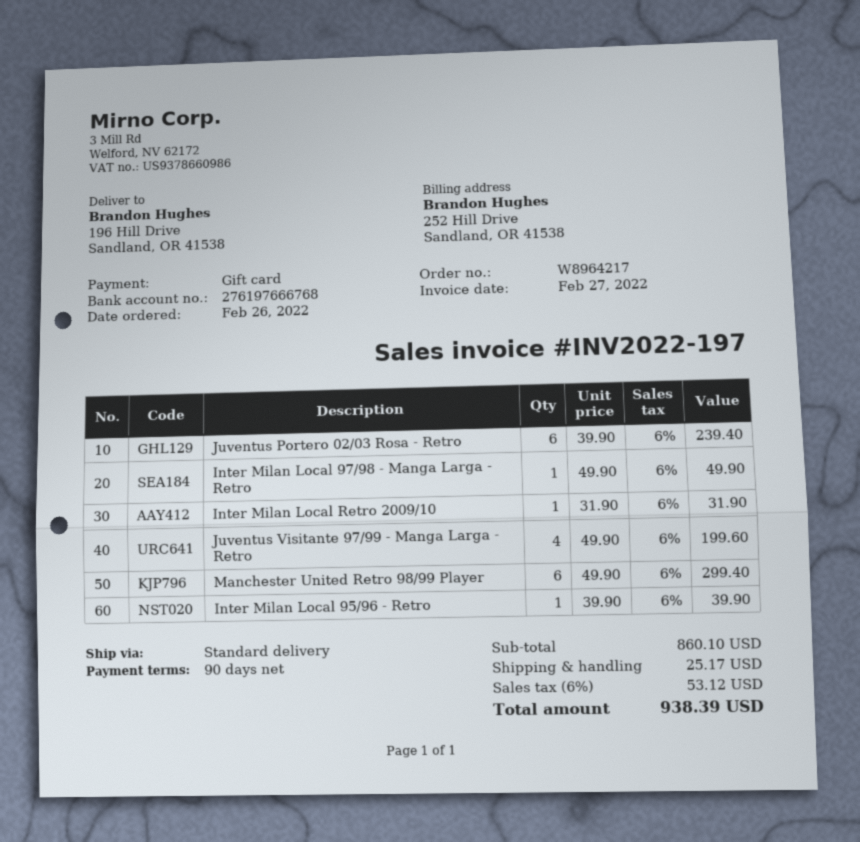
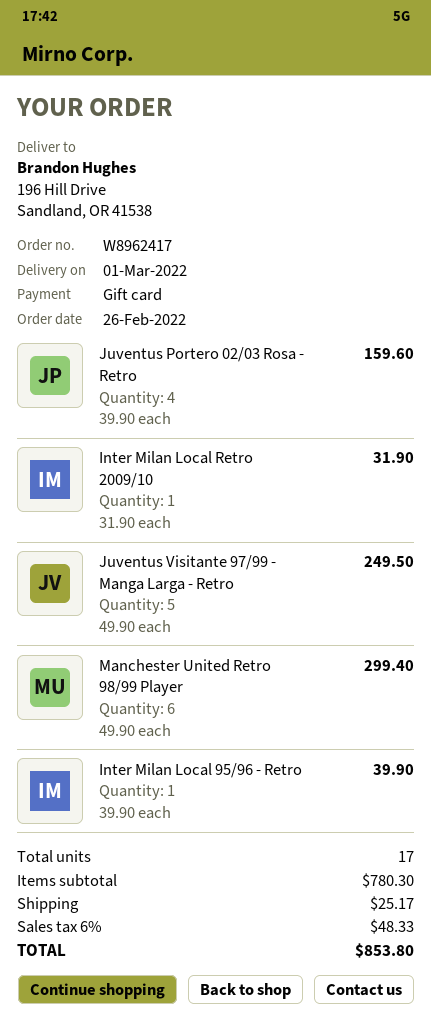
order number: W8964217 -> W8962417
Juventus Portero 02/03 Rosa - Retro: 6 x 39.90 = 239.40 -> 4 x 39.90 = 159.60
Inter Milan Local 97/98 - Manga Larga - Retro: 1 x 49.90 = 49.90 -> none
Juventus Visitante 97/99 - Manga Larga - Retro: 4 x 49.90 = 199.60 -> 5 x 49.90 = 249.50
subtotal: 860.10 -> 780.30
tax: 6% = 53.12 -> 6% = 48.33
total: 938.39 -> 853.80

